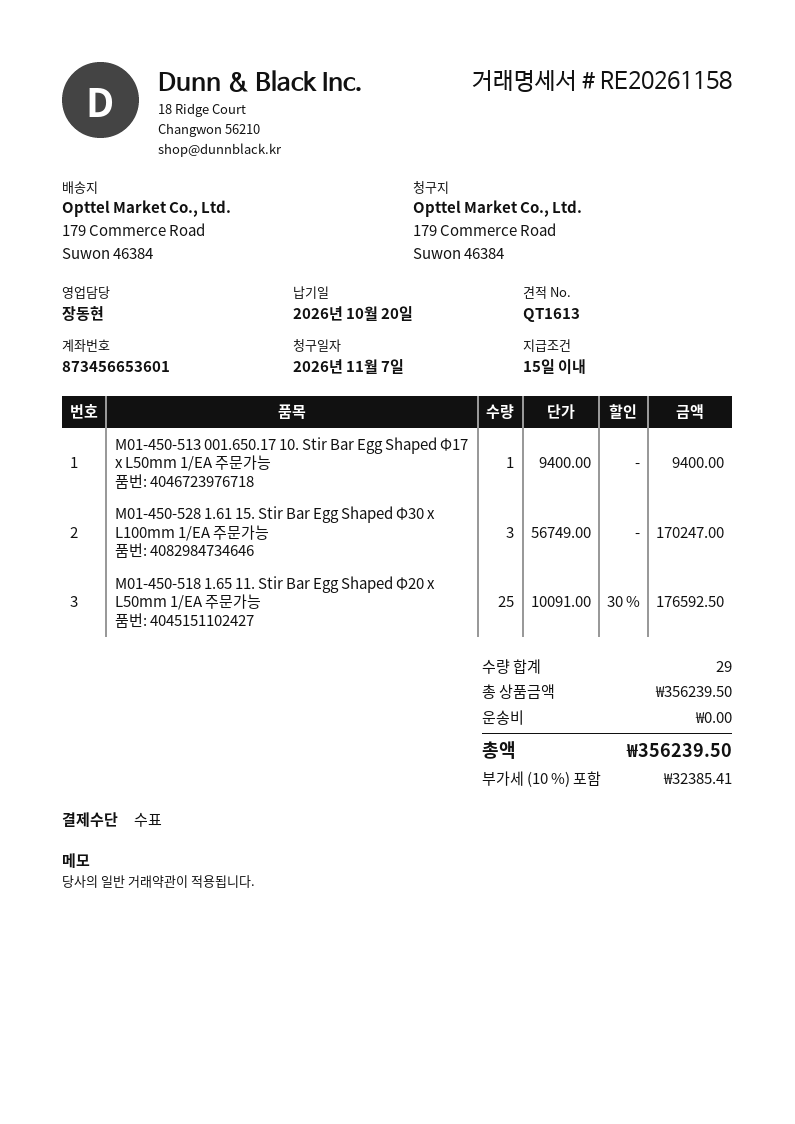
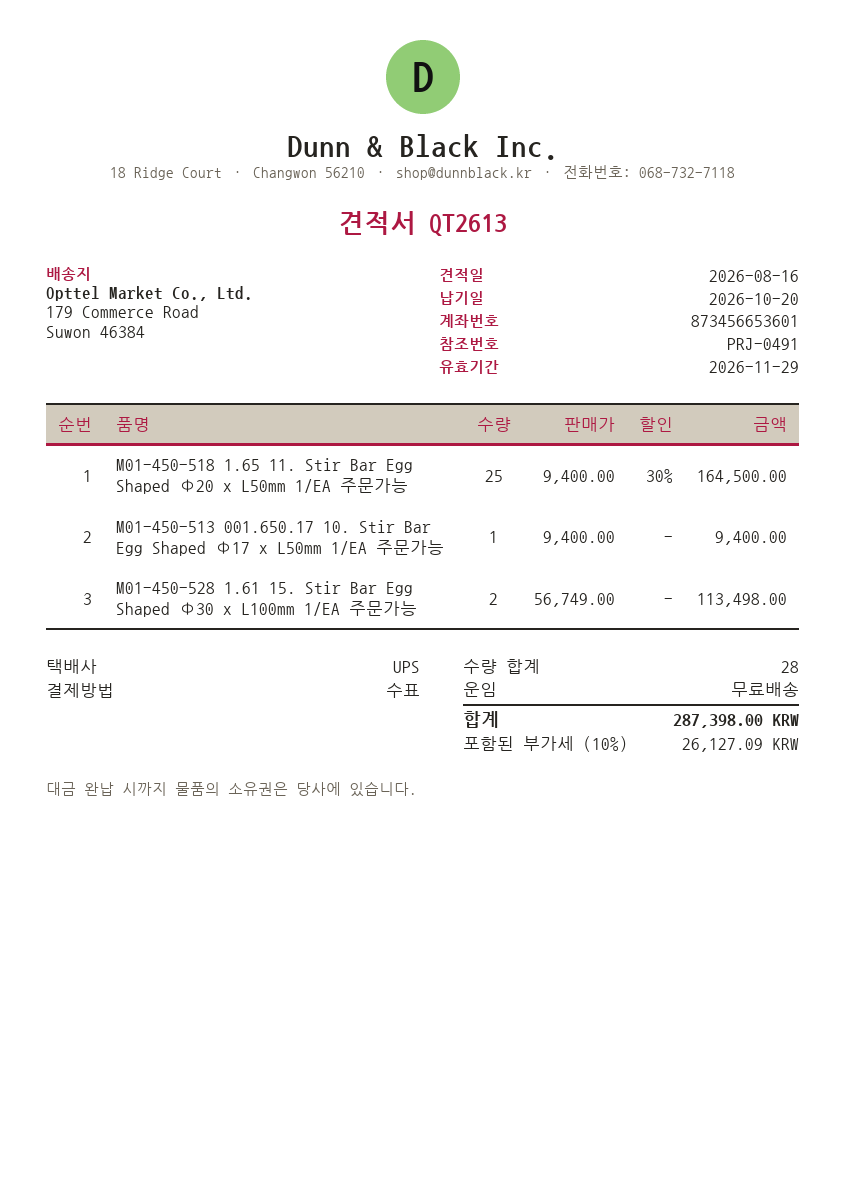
quote number: QT1613 -> QT2613
M01-450-528 1.61 15. Stir Bar Egg Shaped Φ30 x L100mm 1/EA 주문가능: 3 x 56749.00 = 170247.00 -> 2 x 56749.00 = 113498.00
M01-450-518 1.65 11. Stir Bar Egg Shaped Φ20 x L50mm 1/EA 주문가능: 25 x 10091.00 - 30% = 176592.50 -> 25 x 9400.00 - 30% = 164500.00
total quantity: 29 -> 28
tax: 10% = 32385.41 -> 10% = 26127.09
total: 356239.50 -> 287398.00

